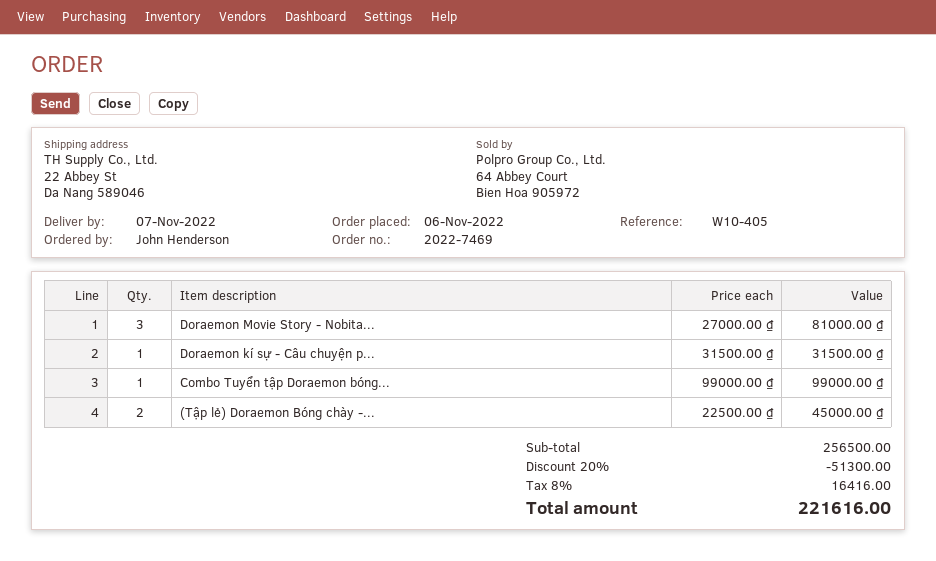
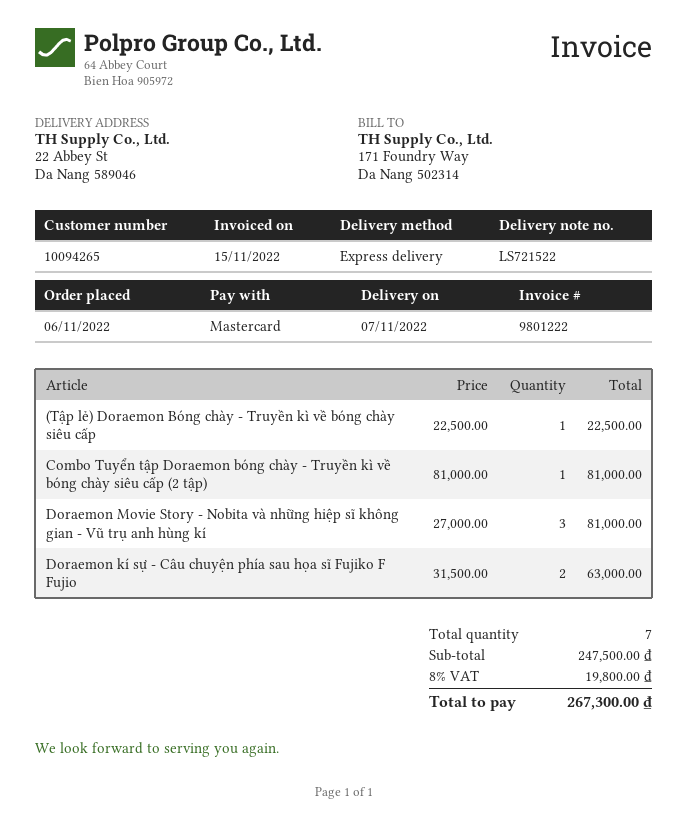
Doraemon kí sự - Câu chuyện p...: 1 x 31500.00 = 31500.00 -> 2 x 31500.00 = 63000.00
Combo Tuyển tập Doraemon bóng...: 1 x 99000.00 = 99000.00 -> 1 x 81000.00 = 81000.00
(Tập lẻ) Doraemon Bóng chày -...: 2 x 22500.00 = 45000.00 -> 1 x 22500.00 = 22500.00
subtotal: 256500.00 -> 247500.00
discount: 20% = 51300.00 -> none
tax: 8% = 16416.00 -> 8% = 19800.00
total: 221616.00 -> 267300.00

